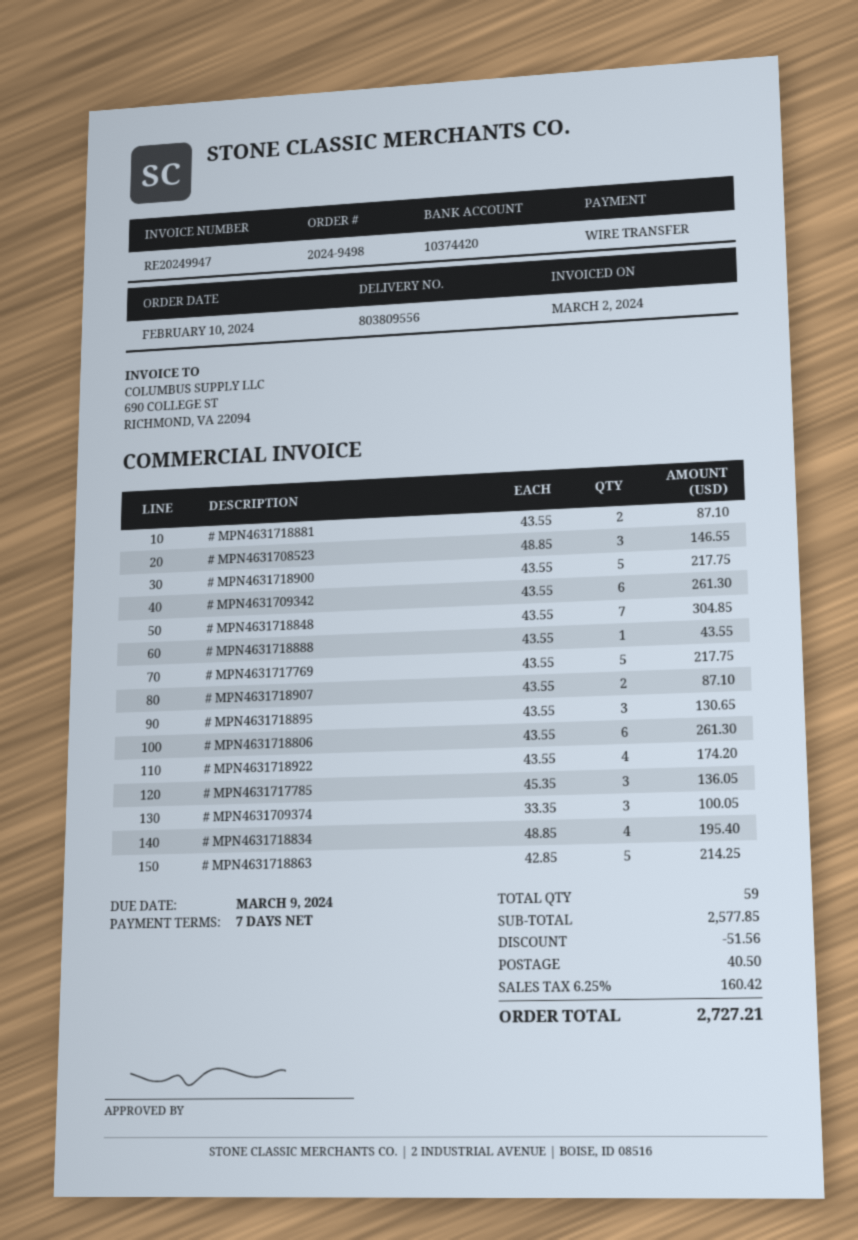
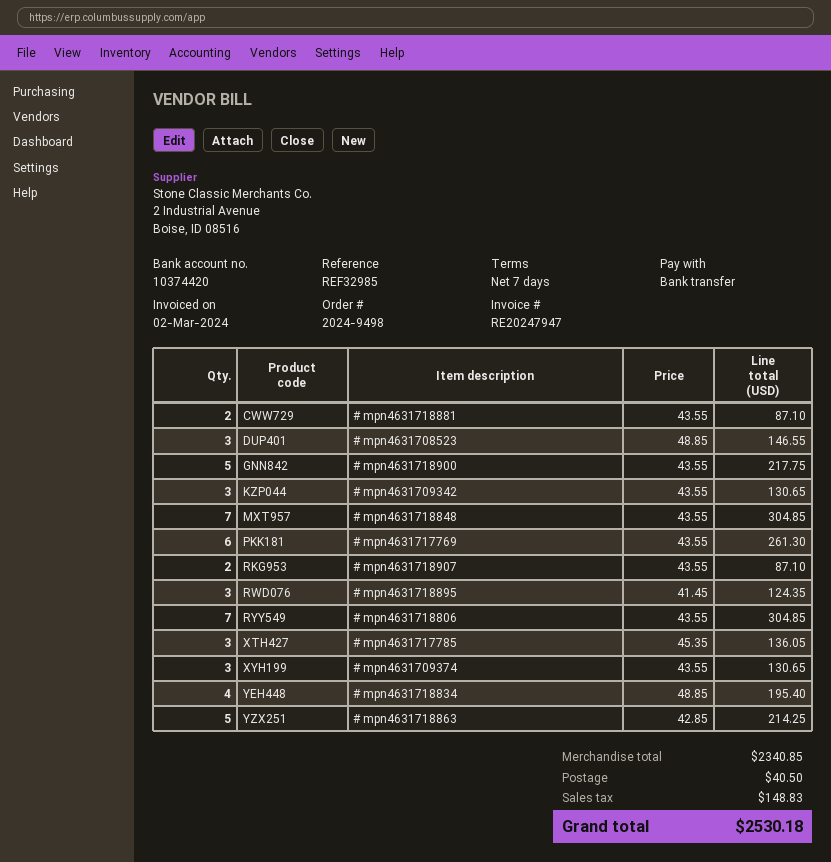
invoice number: RE20249947 -> RE20247947
# MPN4631709342: 6 x 43.55 = 261.30 -> 3 x 43.55 = 130.65
# MPN4631718888: 1 x 43.55 = 43.55 -> none
# MPN4631717769: 5 x 43.55 = 217.75 -> 6 x 43.55 = 261.30
# MPN4631718895: 3 x 43.55 = 130.65 -> 3 x 41.45 = 124.35
# MPN4631718806: 6 x 43.55 = 261.30 -> 7 x 43.55 = 304.85
# MPN4631718922: 4 x 43.55 = 174.20 -> none
# MPN4631709374: 3 x 33.35 = 100.05 -> 3 x 43.55 = 130.65
subtotal: 2577.85 -> 2340.85
discount: 51.56 -> none
tax: 160.42 -> 148.83
total: 2727.21 -> 2530.18

